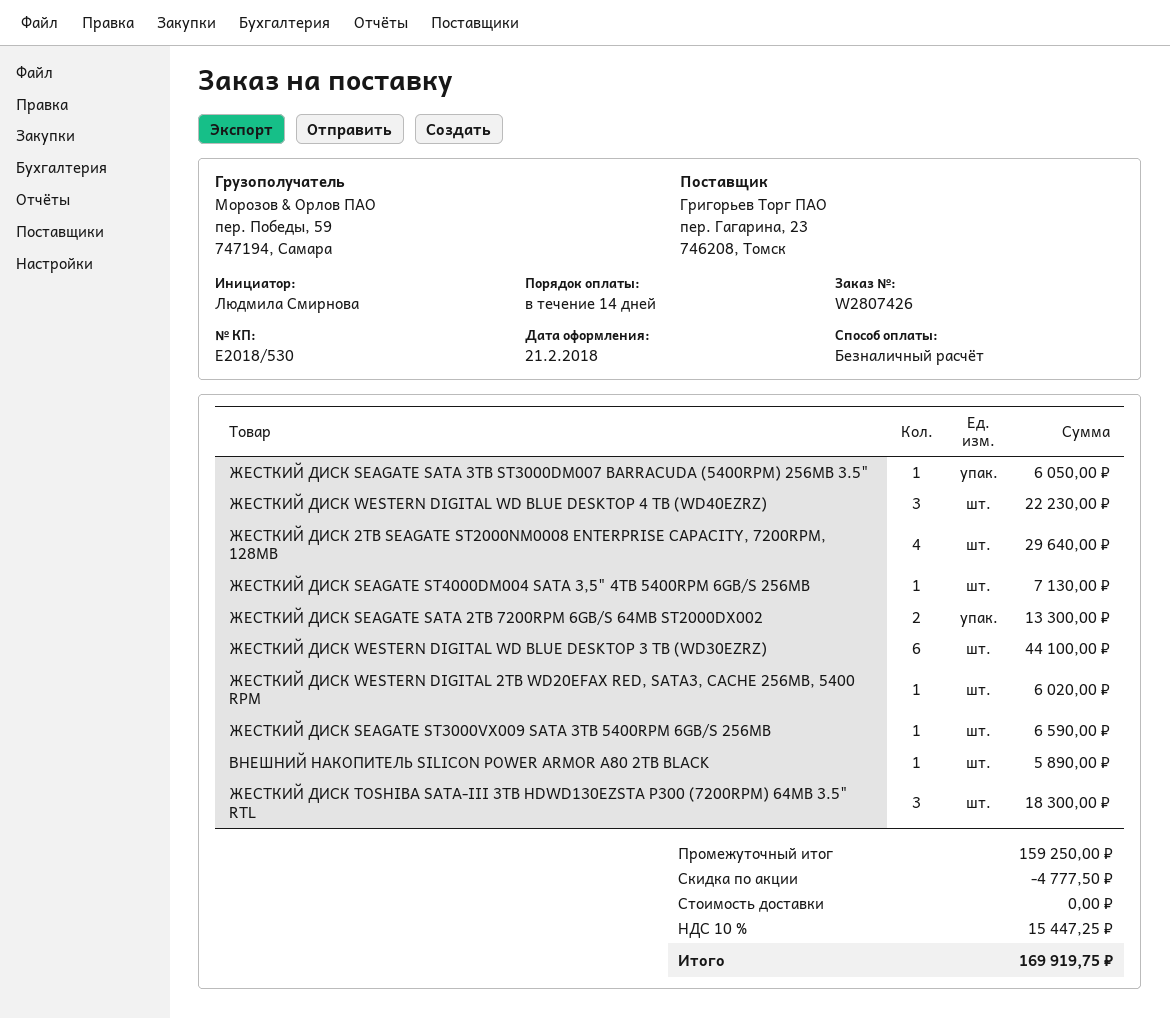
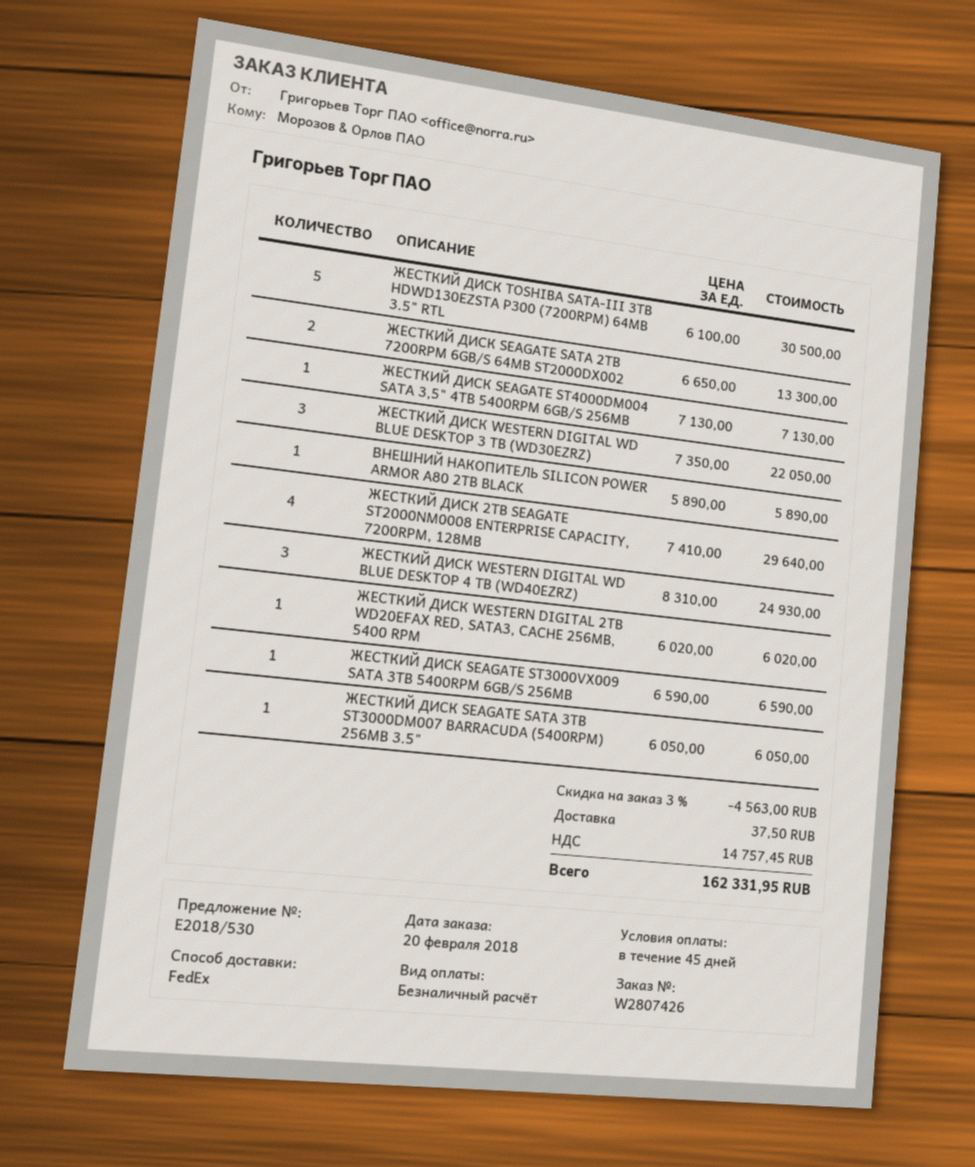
order date: 2018-02-21 -> 2018-02-20
payment terms: 14 days -> 45 days
ЖЕСТКИЙ ДИСК WESTERN DIGITAL WD BLUE DESKTOP 4 TB (WD40EZRZ): 3 for 22230.00 -> 3 for 24930.00
ЖЕСТКИЙ ДИСК WESTERN DIGITAL WD BLUE DESKTOP 3 TB (WD30EZRZ): 6 for 44100.00 -> 3 for 22050.00
ЖЕСТКИЙ ДИСК TOSHIBA SATA-III 3TB HDWD130EZSTA P300 (7200RPM) 64MB 3.5" RTL: 3 for 18300.00 -> 5 for 30500.00
discount: 4777.50 -> 4563.00
shipping: 0.00 -> 37.50
tax: 15447.25 -> 14757.45
total: 169919.75 -> 162331.95

